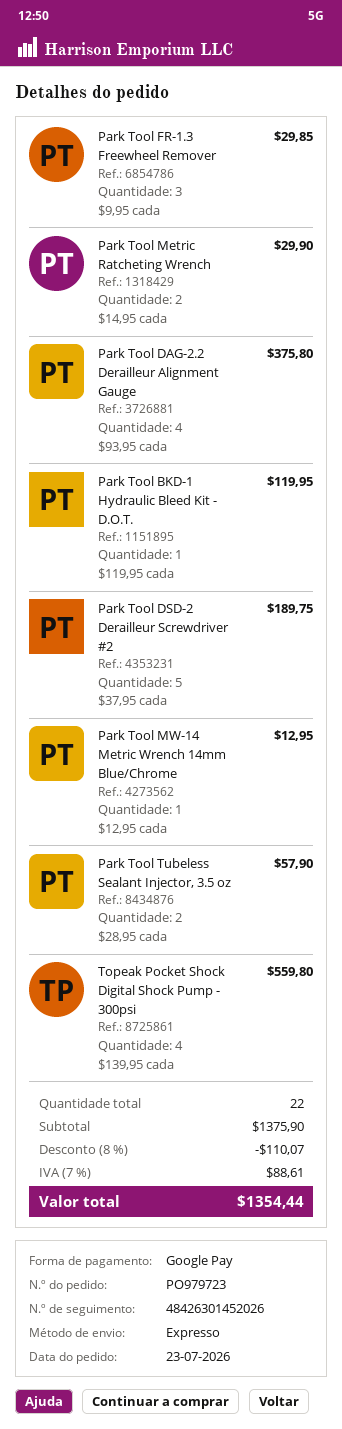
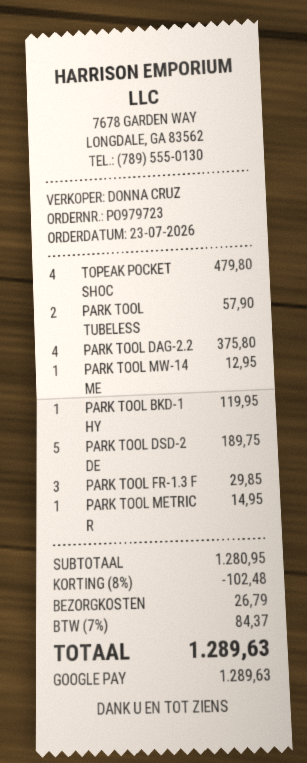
Park Tool Metric Ratcheting Wrench: 2 for 29.90 -> 1 for 14.95
Topeak Pocket Shock Digital Shock Pump - 300psi: 4 for 559.80 -> 4 for 479.80
subtotal: 1375.90 -> 1280.95
discount: 8% = 110.07 -> 8% = 102.48
shipping: none -> 26.79
tax: 7% = 88.61 -> 7% = 84.37
total: 1354.44 -> 1289.63

